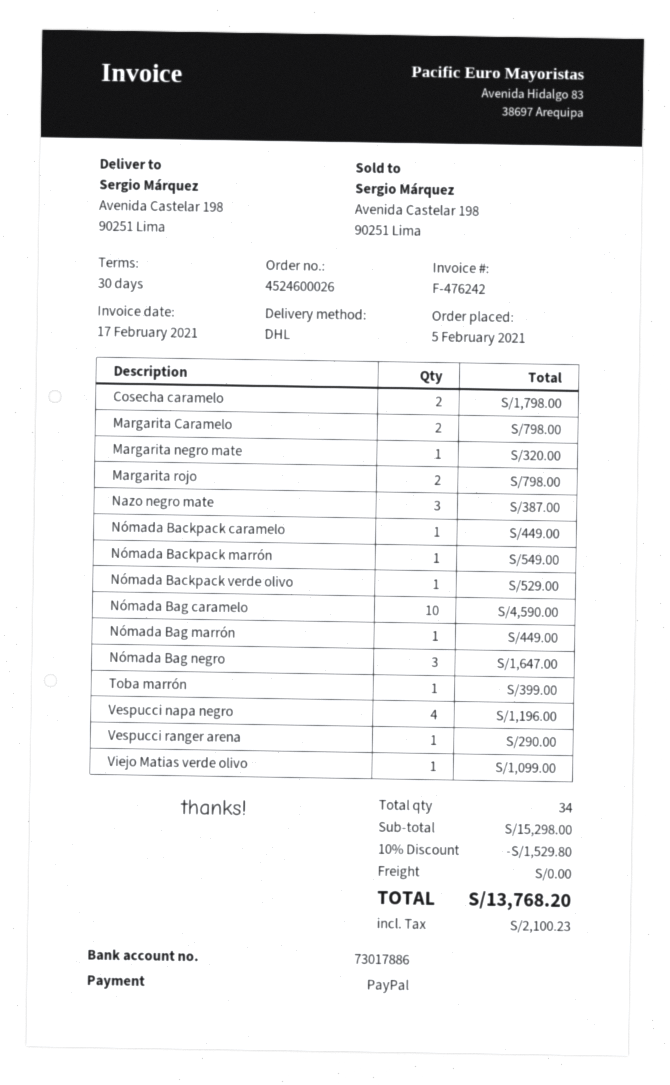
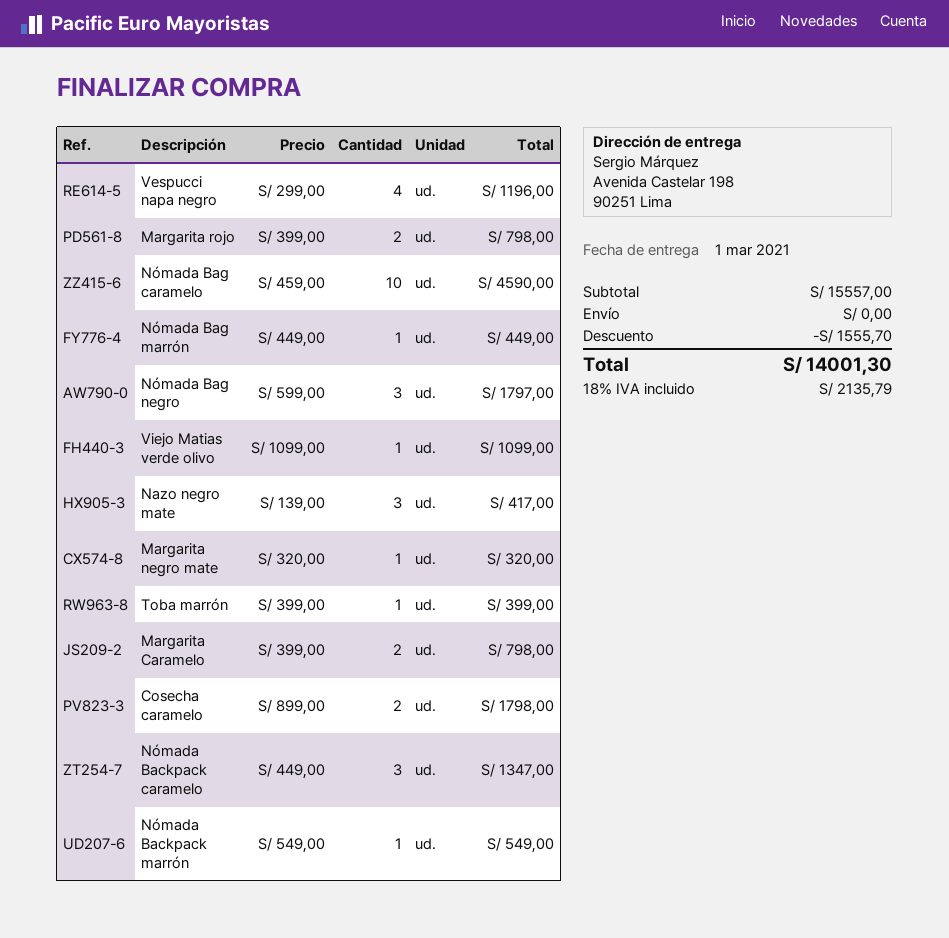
Nazo negro mate: 3 for 387.00 -> 3 for 417.00
Nómada Backpack caramelo: 1 for 449.00 -> 3 for 1347.00
Nómada Backpack verde olivo: 1 for 529.00 -> none
Nómada Bag negro: 3 for 1647.00 -> 3 for 1797.00
Vespucci ranger arena: 1 for 290.00 -> none
subtotal: 15298.00 -> 15557.00
discount: 1529.80 -> 1555.70
tax: 2100.23 -> 2135.79
total: 13768.20 -> 14001.30

